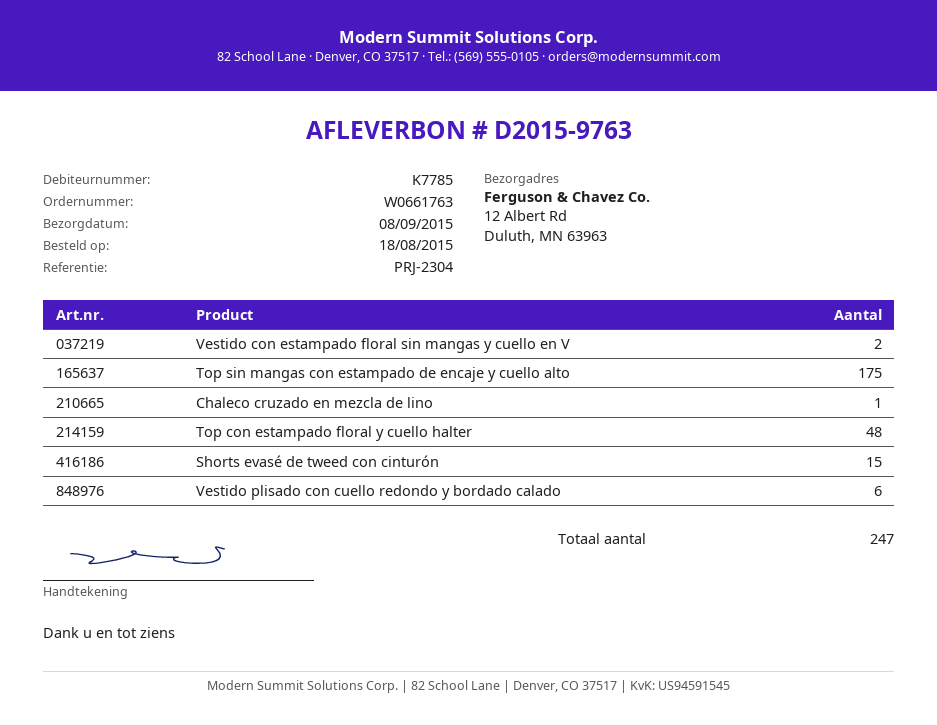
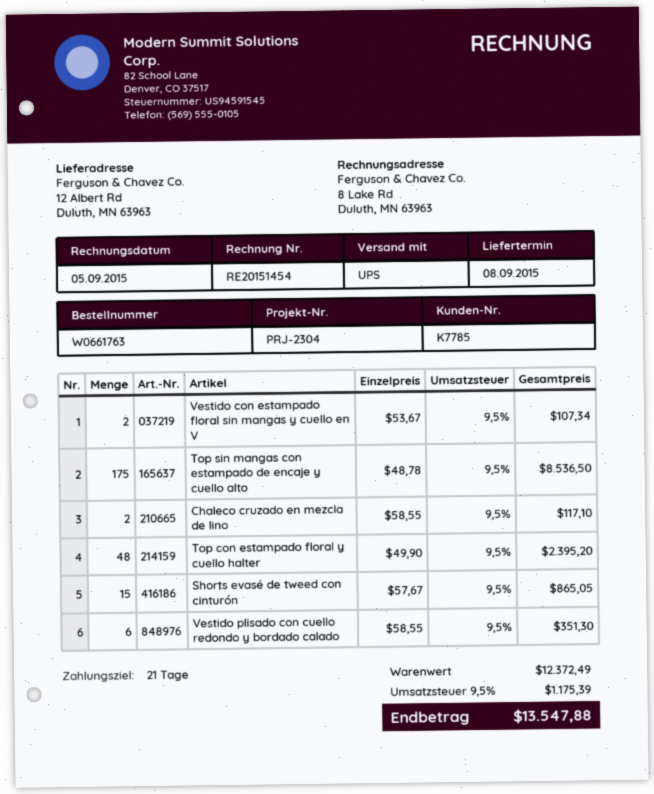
Chaleco cruzado en mezcla de lino: 1 -> 2

